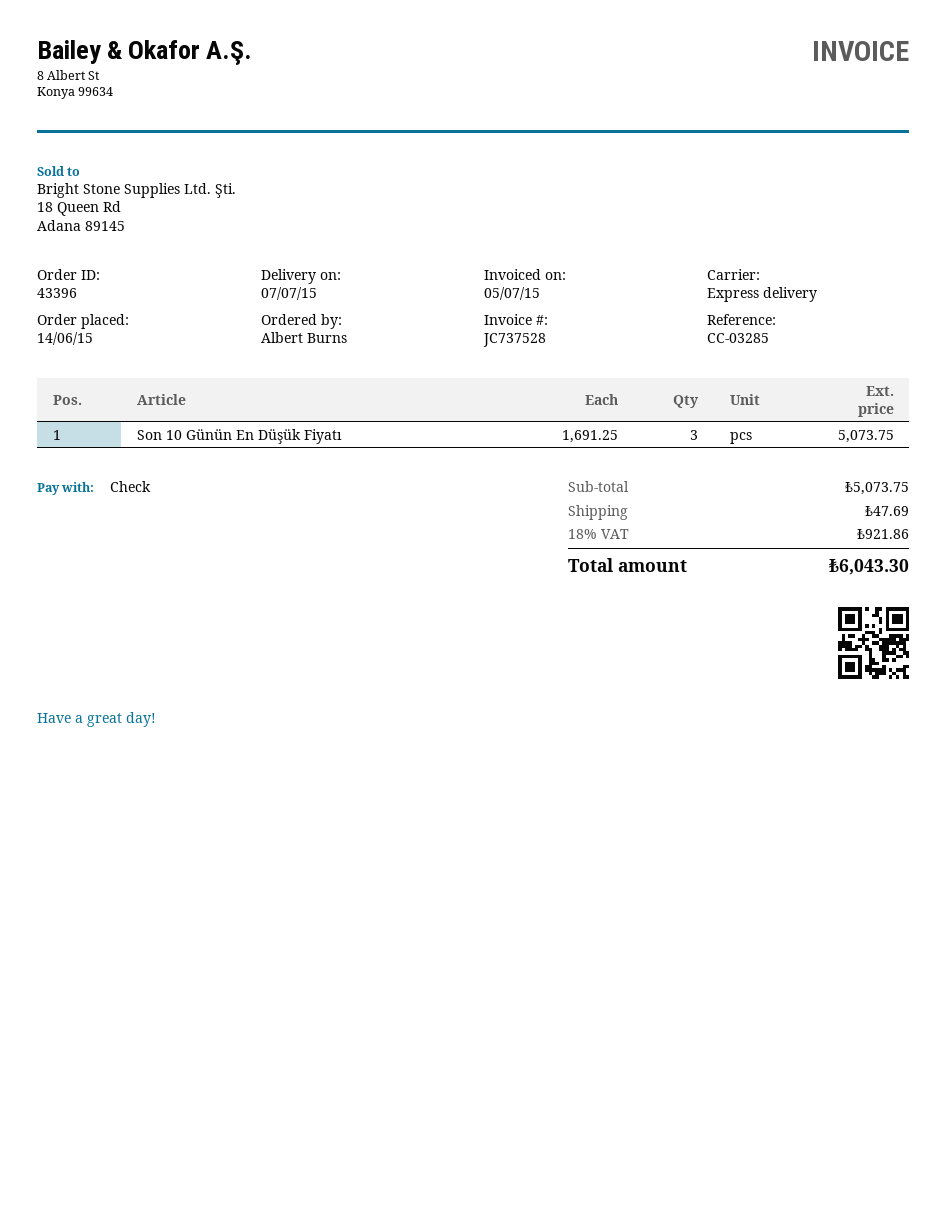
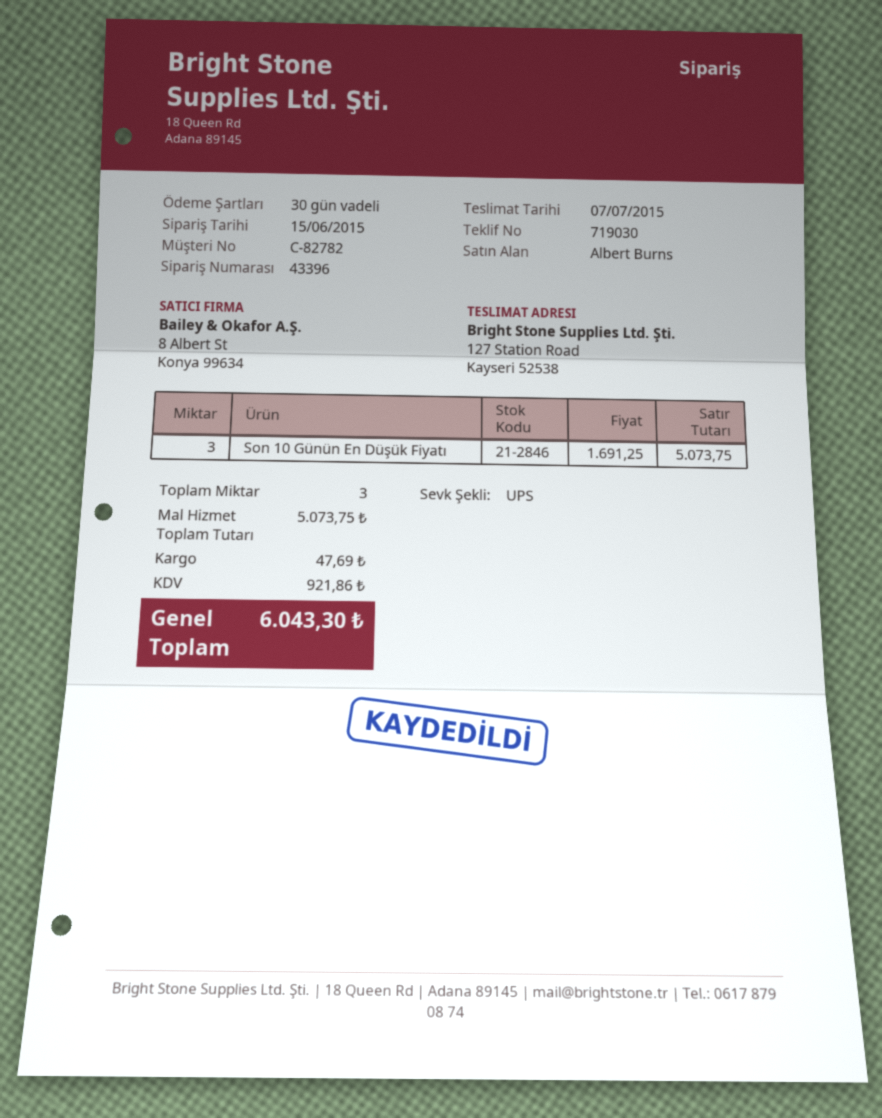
order date: 2015-06-14 -> 2015-06-15
shipping method: express -> UPS

